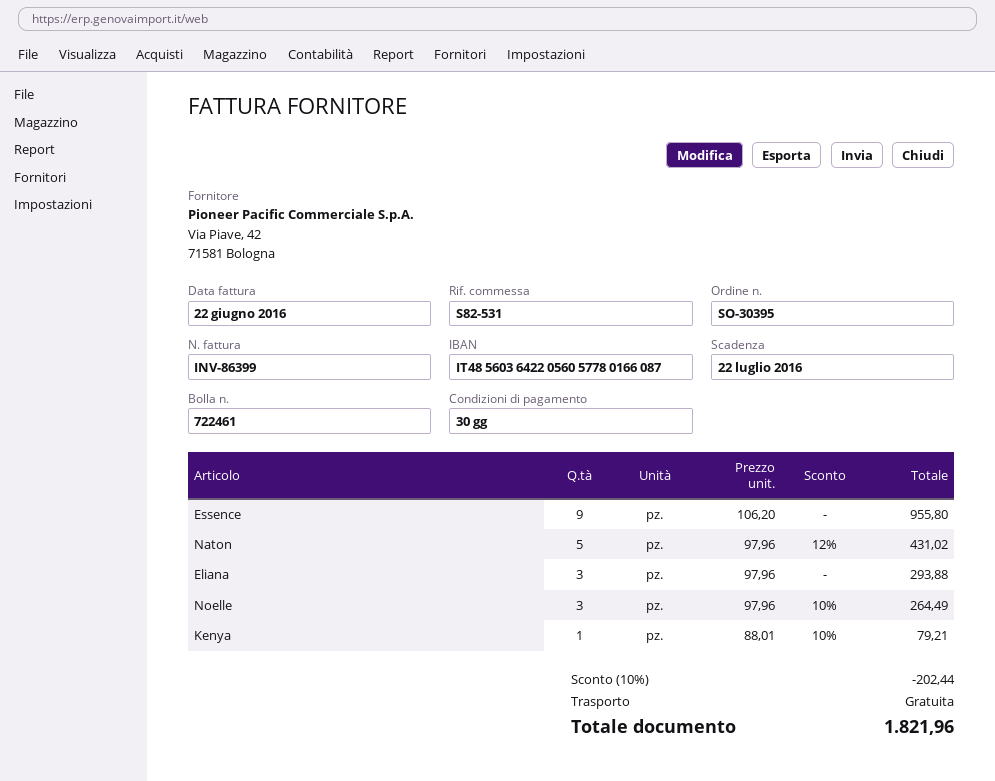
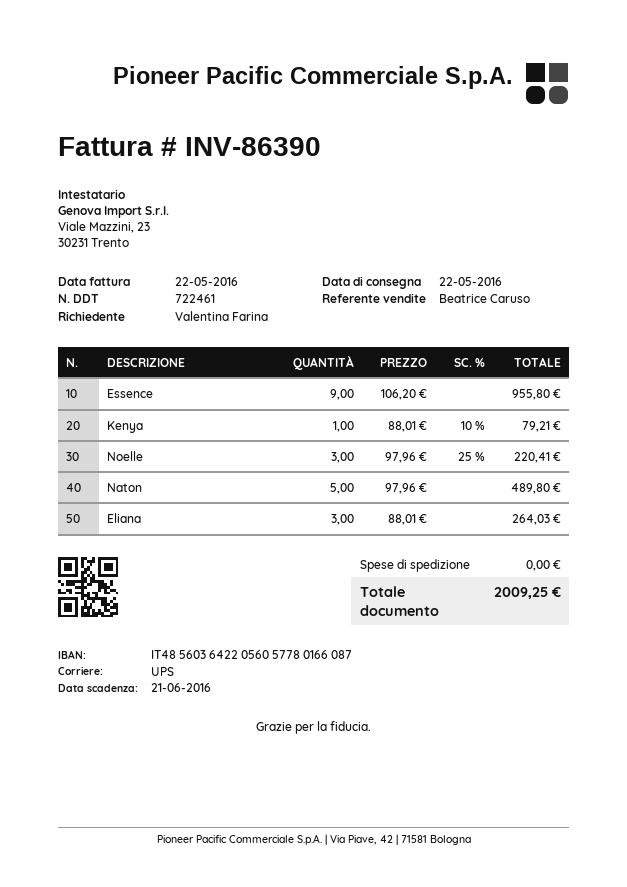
invoice number: INV-86399 -> INV-86390
invoice date: 2016-06-22 -> 2016-05-22
due date: 2016-07-22 -> 2016-06-21
Naton: 5 x 97.96 - 12% = 431.02 -> 5 x 97.96 = 489.80
Eliana: 3 x 97.96 = 293.88 -> 3 x 88.01 = 264.03
Noelle: 3 x 97.96 - 10% = 264.49 -> 3 x 97.96 - 25% = 220.41
discount: 10% = 202.44 -> none
total: 1821.96 -> 2009.25

